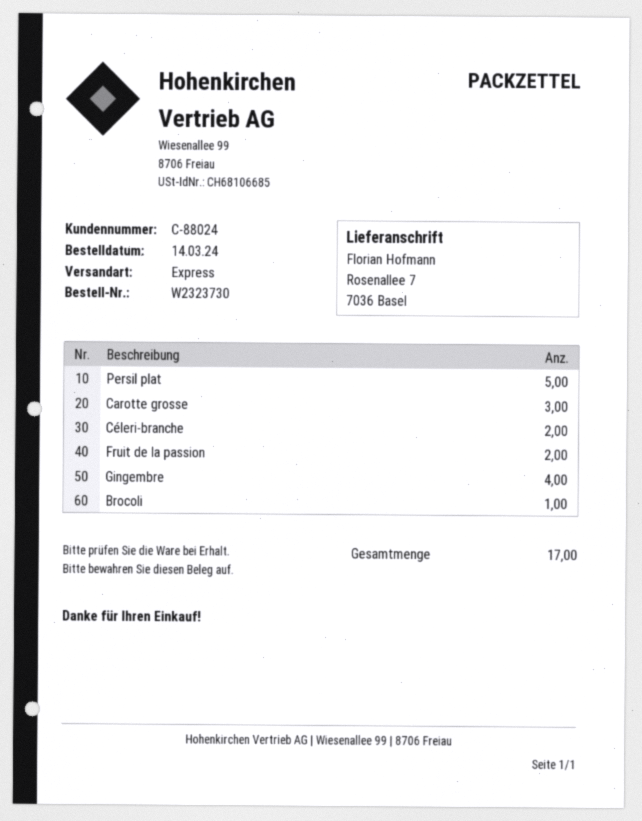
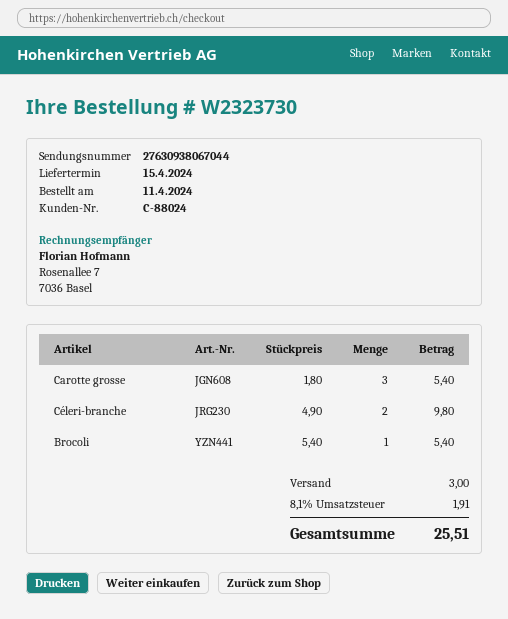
order date: 2024-03-14 -> 2024-04-11
Persil plat: 5 -> none
Fruit de la passion: 2 -> none
Gingembre: 4 -> none

